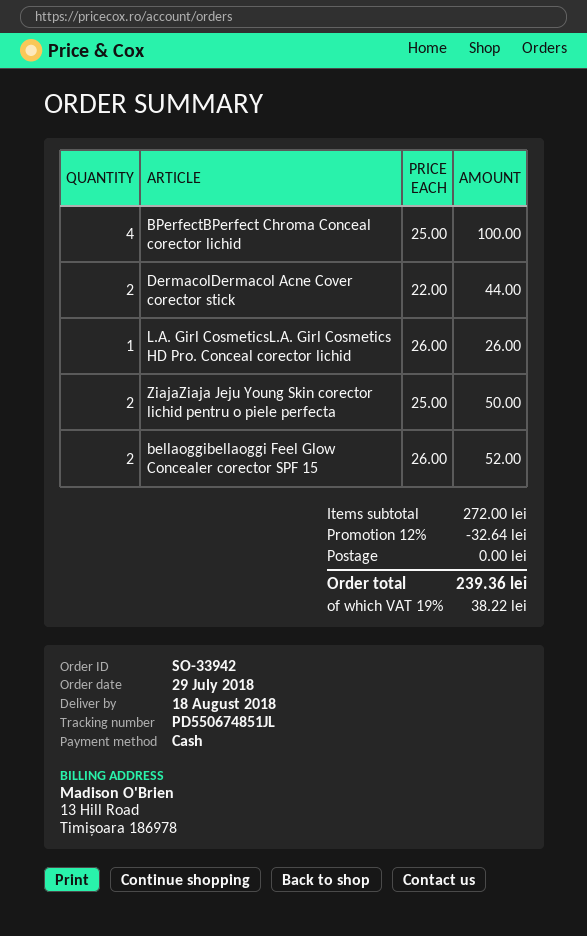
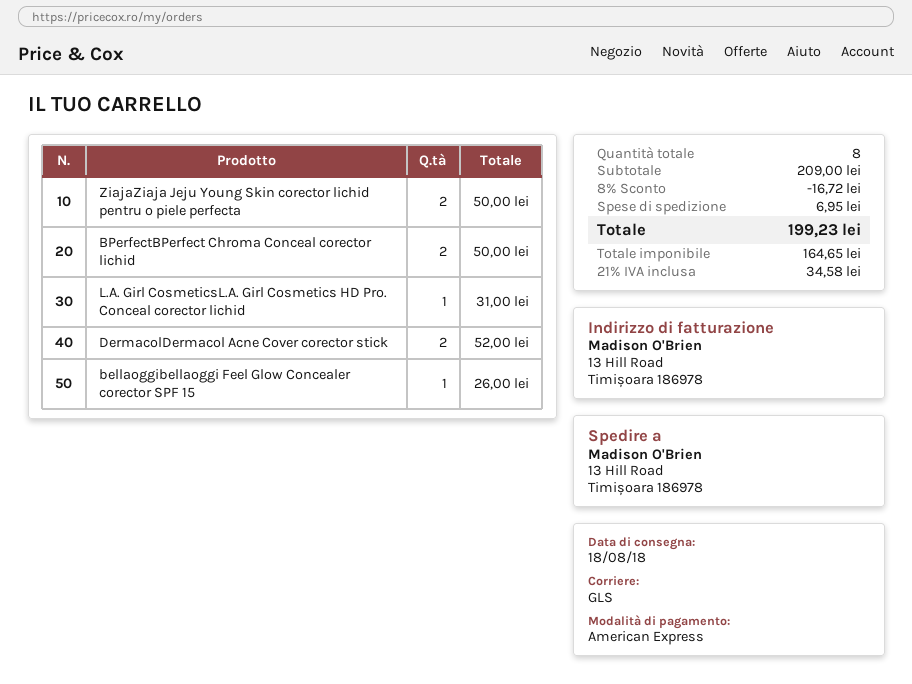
payment method: cash -> American Express
BPerfectBPerfect Chroma Conceal corector lichid: 4 for 100.00 -> 2 for 50.00
DermacolDermacol Acne Cover corector stick: 2 for 44.00 -> 2 for 52.00
L.A. Girl CosmeticsL.A. Girl Cosmetics HD Pro. Conceal corector lichid: 1 for 26.00 -> 1 for 31.00
bellaoggibellaoggi Feel Glow Concealer corector SPF 15: 2 for 52.00 -> 1 for 26.00
subtotal: 272.00 -> 209.00
discount: 12% = 32.64 -> 8% = 16.72
shipping: 0.00 -> 6.95
tax: 19% = 38.22 -> 21% = 34.58
total: 239.36 -> 199.23

